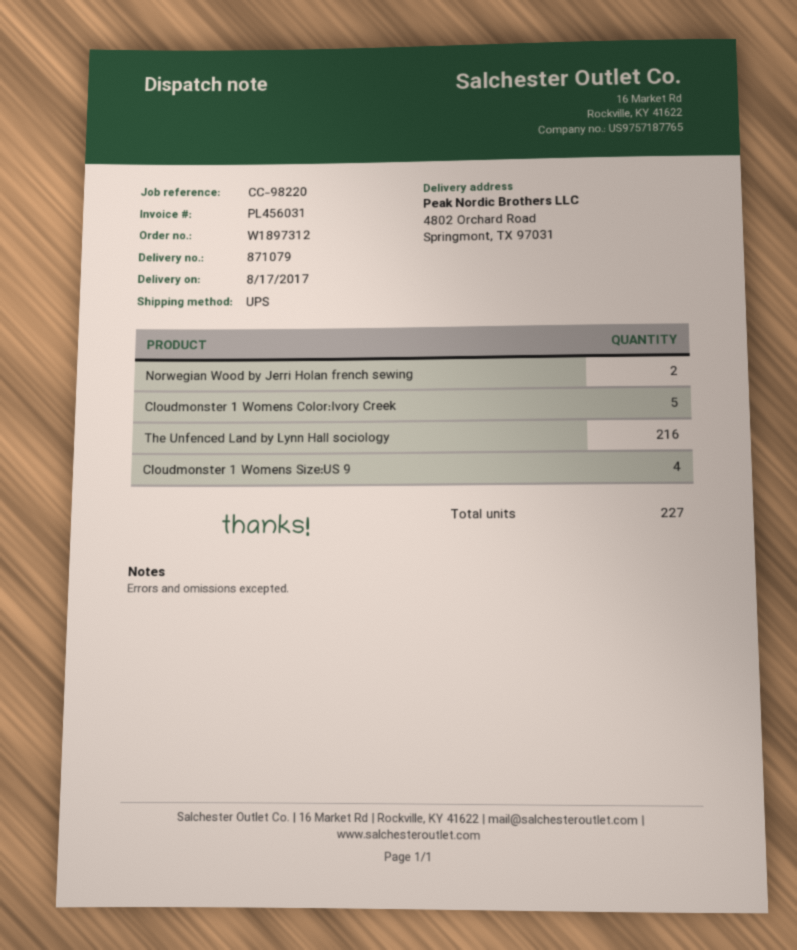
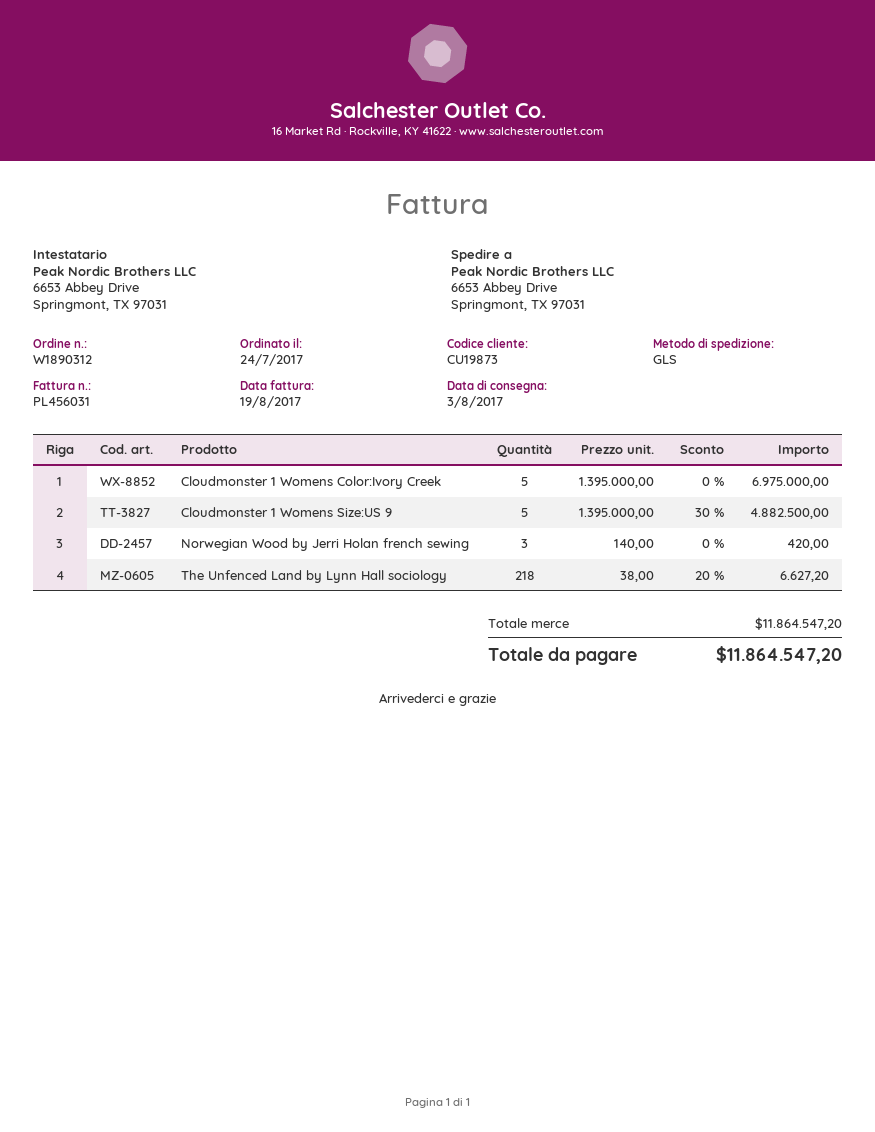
order number: W1897312 -> W1890312
delivery date: 2017-08-17 -> 2017-08-03
shipping method: UPS -> GLS
ship to: 4802 Orchard Road, Springmont, TX 97031 -> 6653 Abbey Drive, Springmont, TX 97031
Norwegian Wood by Jerri Holan french sewing: 2 -> 3
The Unfenced Land by Lynn Hall sociology: 216 -> 218
Cloudmonster 1 Womens Size:US 9: 4 -> 5

